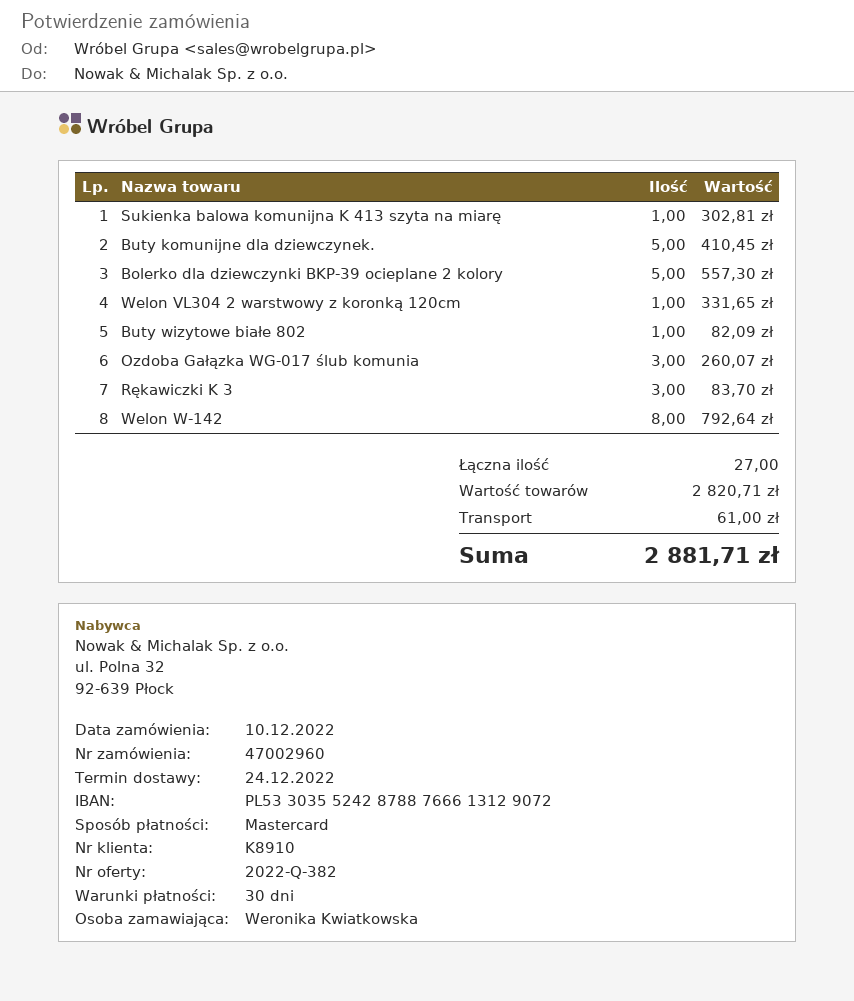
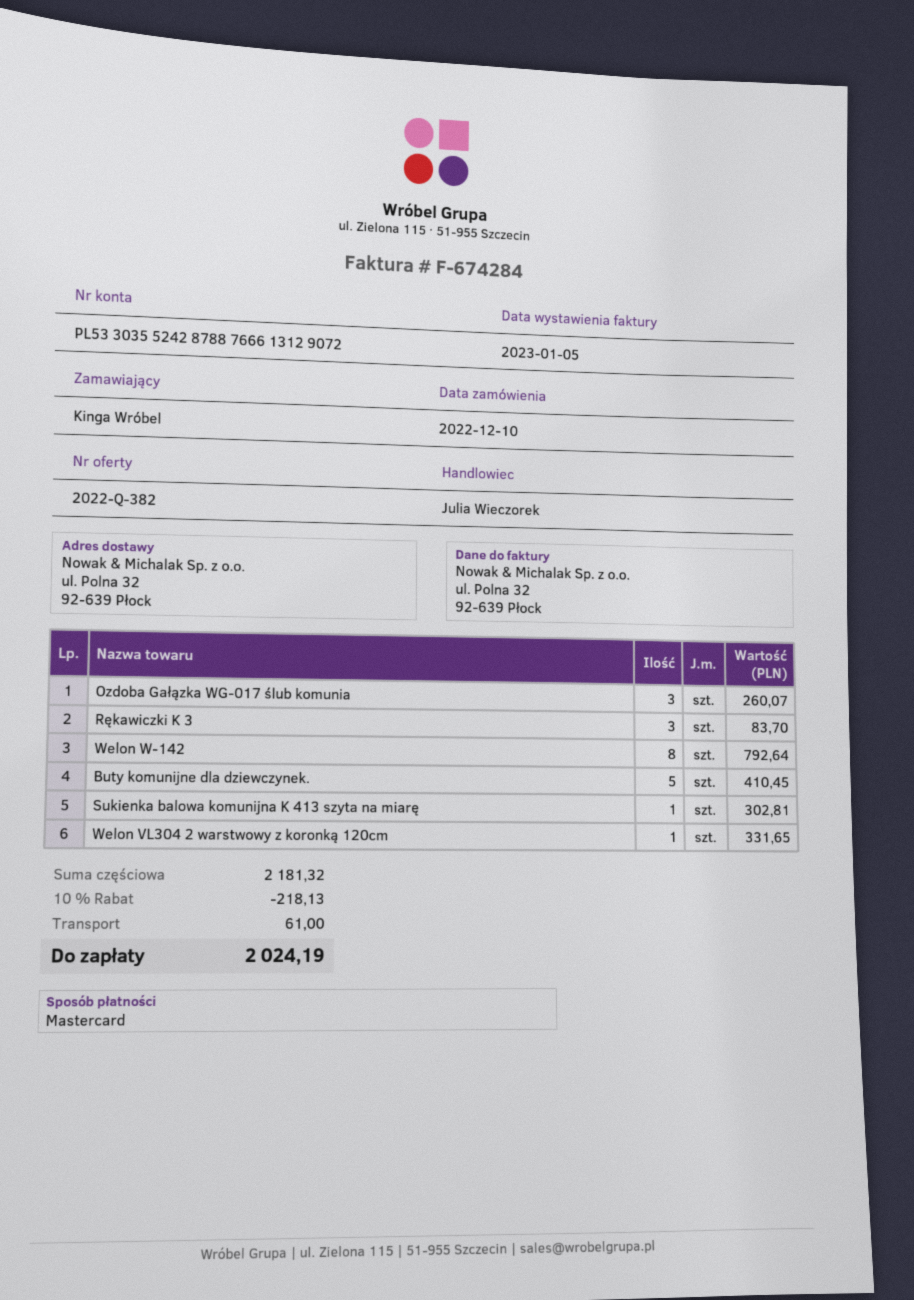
ordered by: Weronika Kwiatkowska -> Kinga Wróbel
Bolerko dla dziewczynki BKP-39 ocieplane 2 kolory: 5 for 557.30 -> none
Buty wizytowe białe 802: 1 for 82.09 -> none
subtotal: 2820.71 -> 2181.32
discount: none -> 10% = 218.13
total: 2881.71 -> 2024.19

